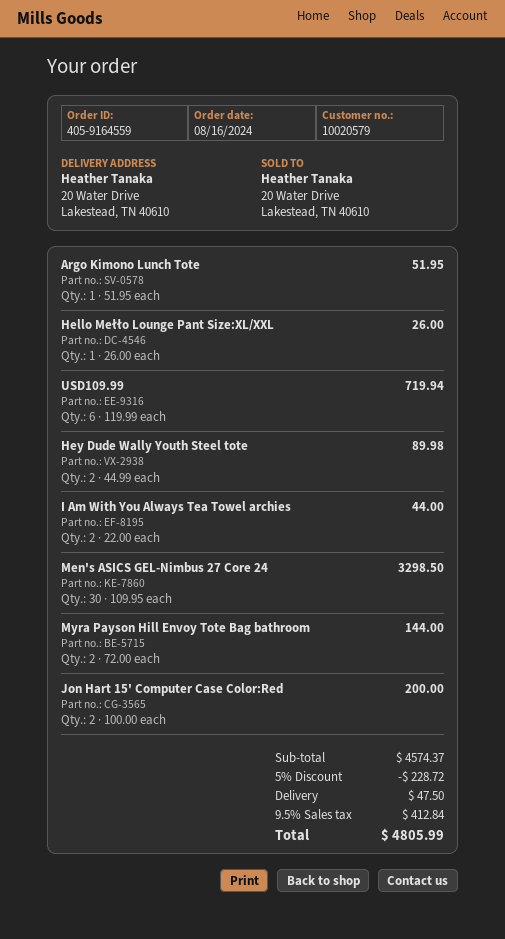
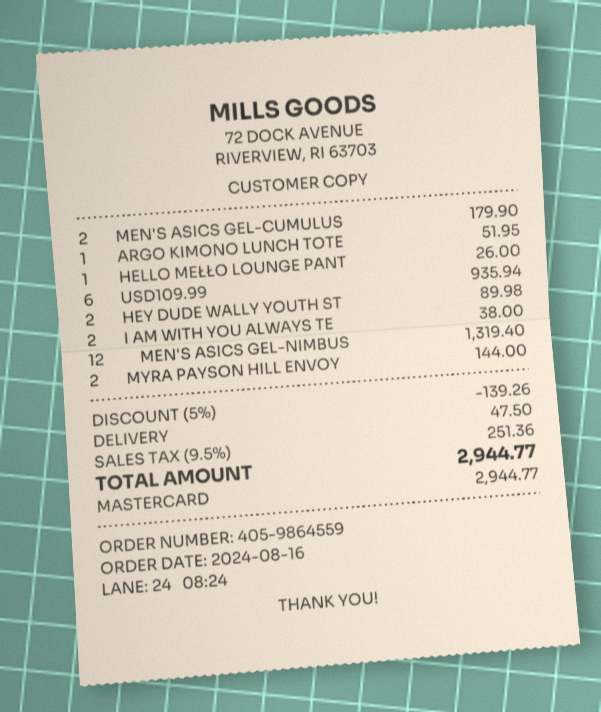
order number: 405-9164559 -> 405-9864559
USD109.99: 6 for 719.94 -> 6 for 935.94
I Am With You Always Tea Towel archies: 2 for 44.00 -> 2 for 38.00
Men's ASICS GEL-Nimbus 27 Core 24: 30 for 3298.50 -> 12 for 1319.40
Jon Hart 15' Computer Case Color:Red: 2 for 200.00 -> none
MEN'S ASICS GEL-CUMULUS: none -> 2 for 179.90
discount: 5% = 228.72 -> 5% = 139.26
tax: 9.5% = 412.84 -> 9.5% = 251.36
total: 4805.99 -> 2944.77

